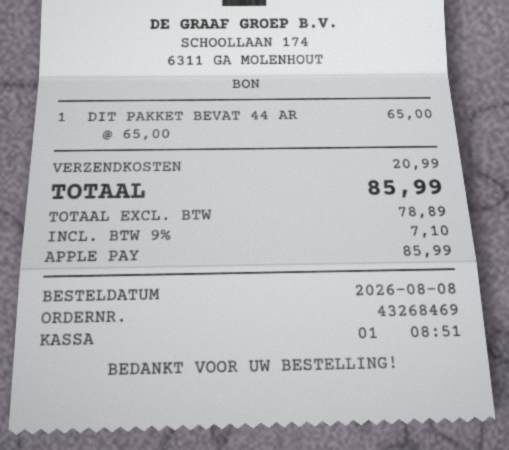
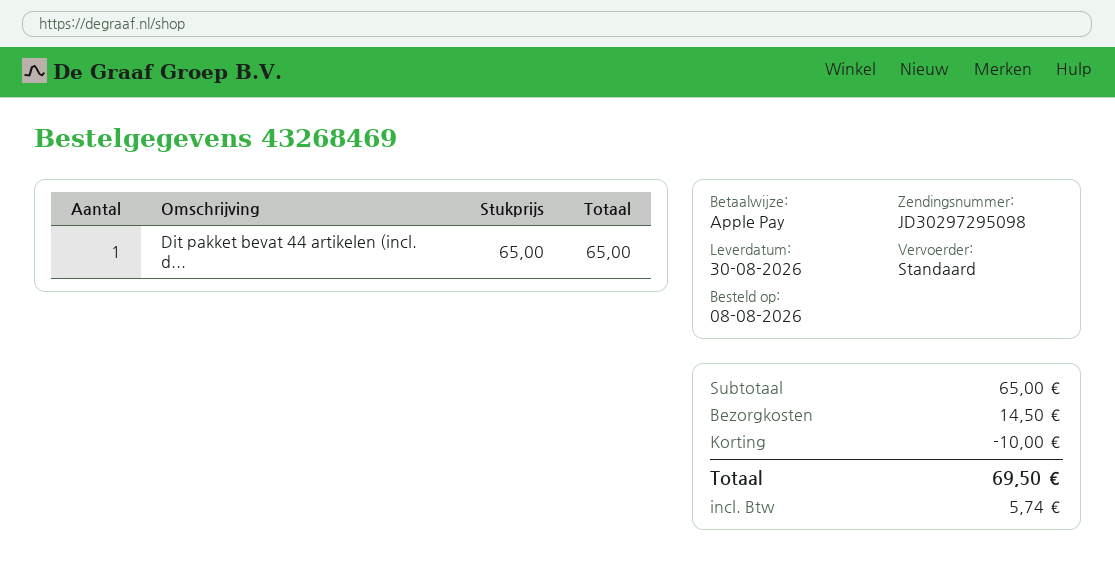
discount: none -> 10.00
shipping: 20.99 -> 14.50
tax: 7.10 -> 5.74
total: 85.99 -> 69.50

